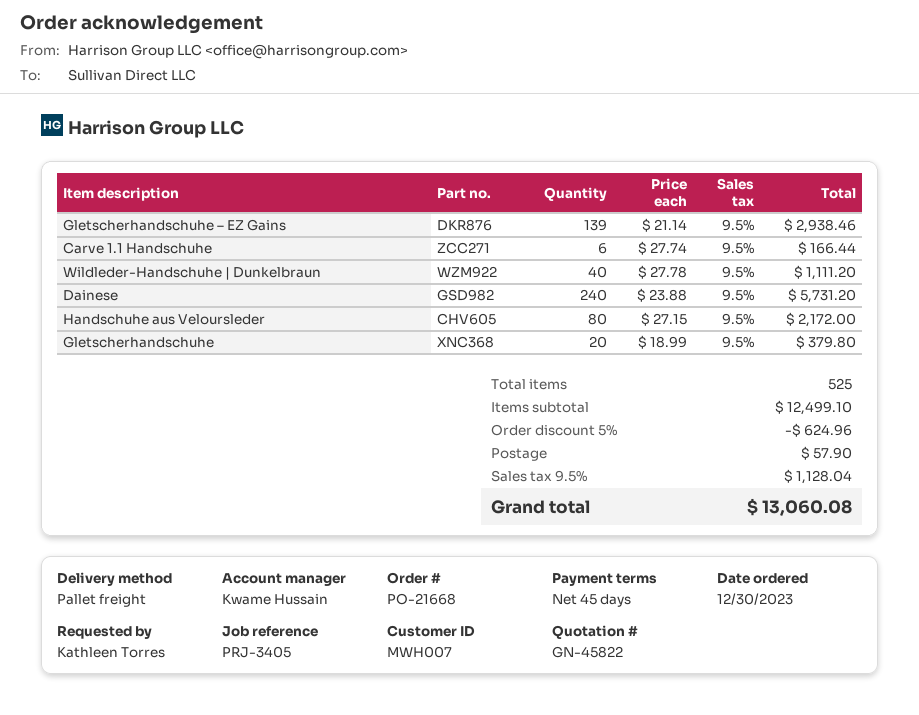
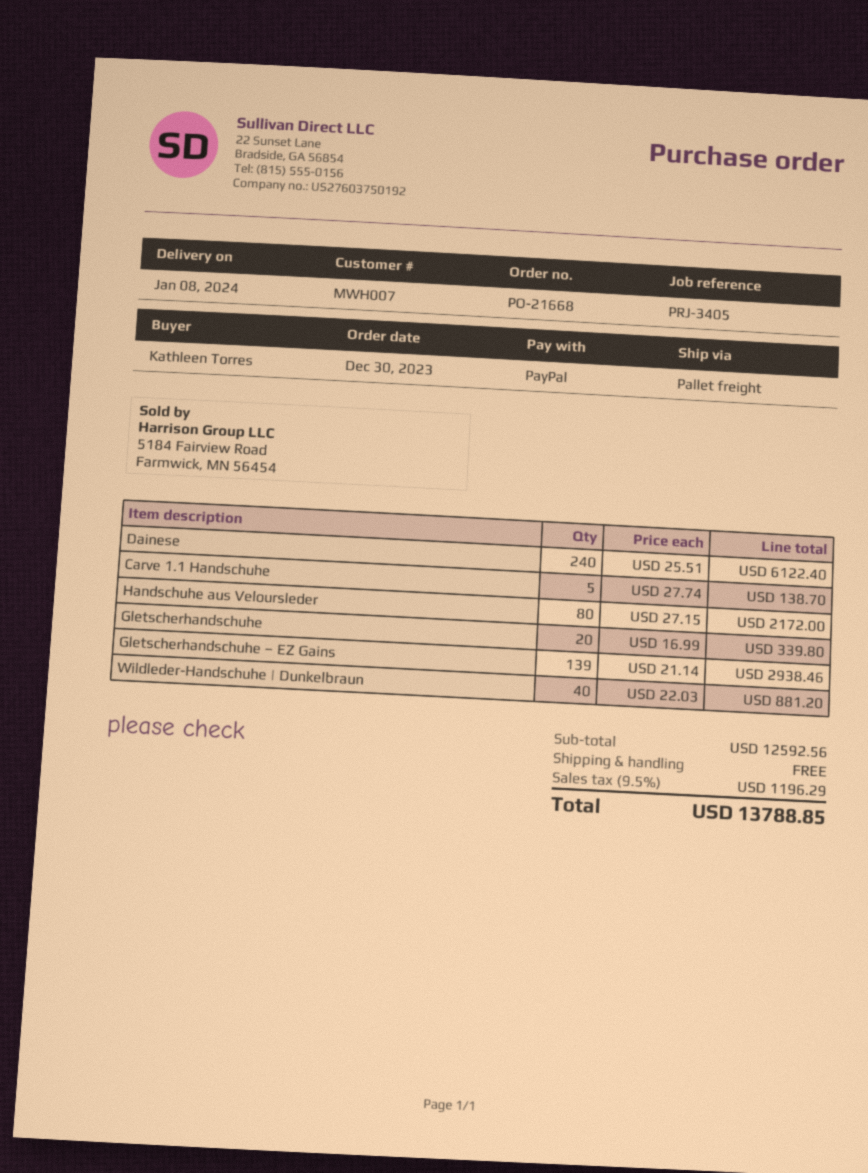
Carve 1.1 Handschuhe: 6 x 27.74 = 166.44 -> 5 x 27.74 = 138.70
Wildleder-Handschuhe | Dunkelbraun: 40 x 27.78 = 1111.20 -> 40 x 22.03 = 881.20
Dainese: 240 x 23.88 = 5731.20 -> 240 x 25.51 = 6122.40
Gletscherhandschuhe: 20 x 18.99 = 379.80 -> 20 x 16.99 = 339.80
subtotal: 12499.10 -> 12592.56
discount: 5% = 624.96 -> none
shipping: 57.90 -> 0.00
tax: 9.5% = 1128.04 -> 9.5% = 1196.29
total: 13060.08 -> 13788.85

